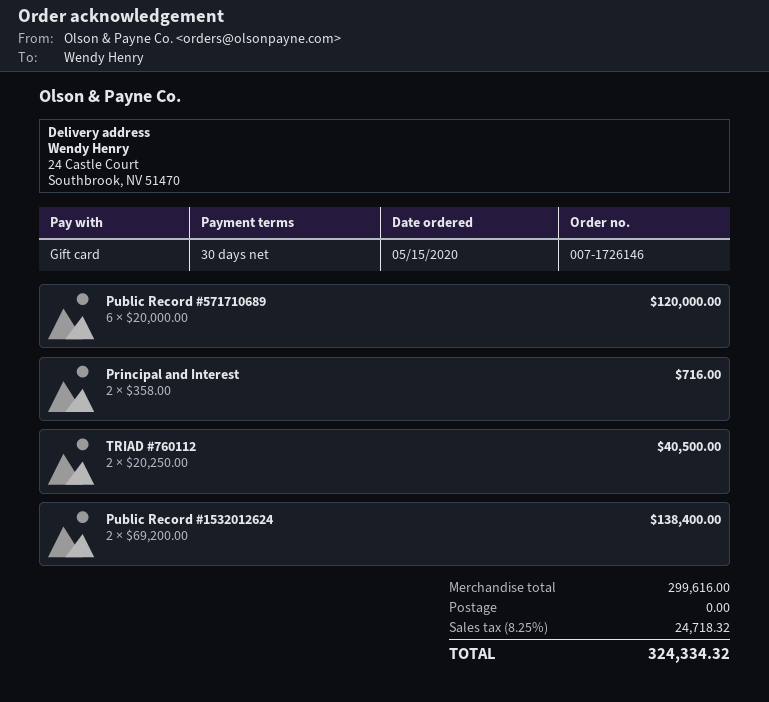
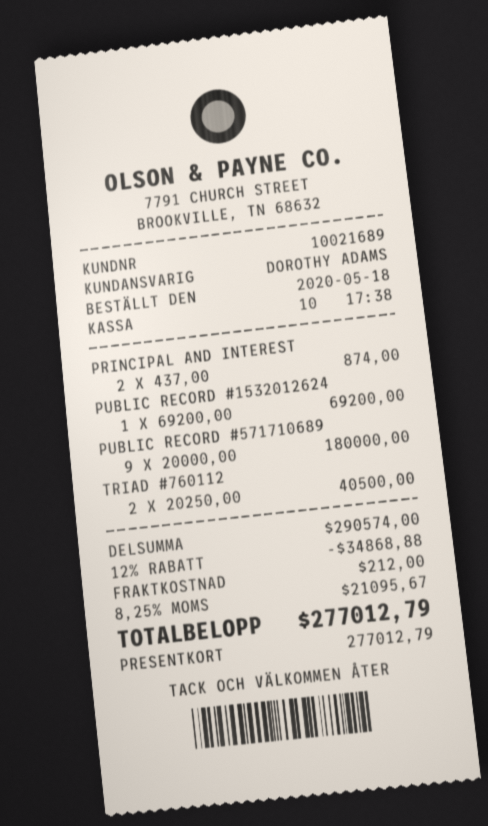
order date: 2020-05-15 -> 2020-05-18
Public Record #571710689: 6 x 20000.00 = 120000.00 -> 9 x 20000.00 = 180000.00
Principal and Interest: 2 x 358.00 = 716.00 -> 2 x 437.00 = 874.00
Public Record #1532012624: 2 x 69200.00 = 138400.00 -> 1 x 69200.00 = 69200.00
subtotal: 299616.00 -> 290574.00
discount: none -> 12% = 34868.88
shipping: 0.00 -> 212.00
tax: 8.25% = 24718.32 -> 8.25% = 21095.67
total: 324334.32 -> 277012.79

